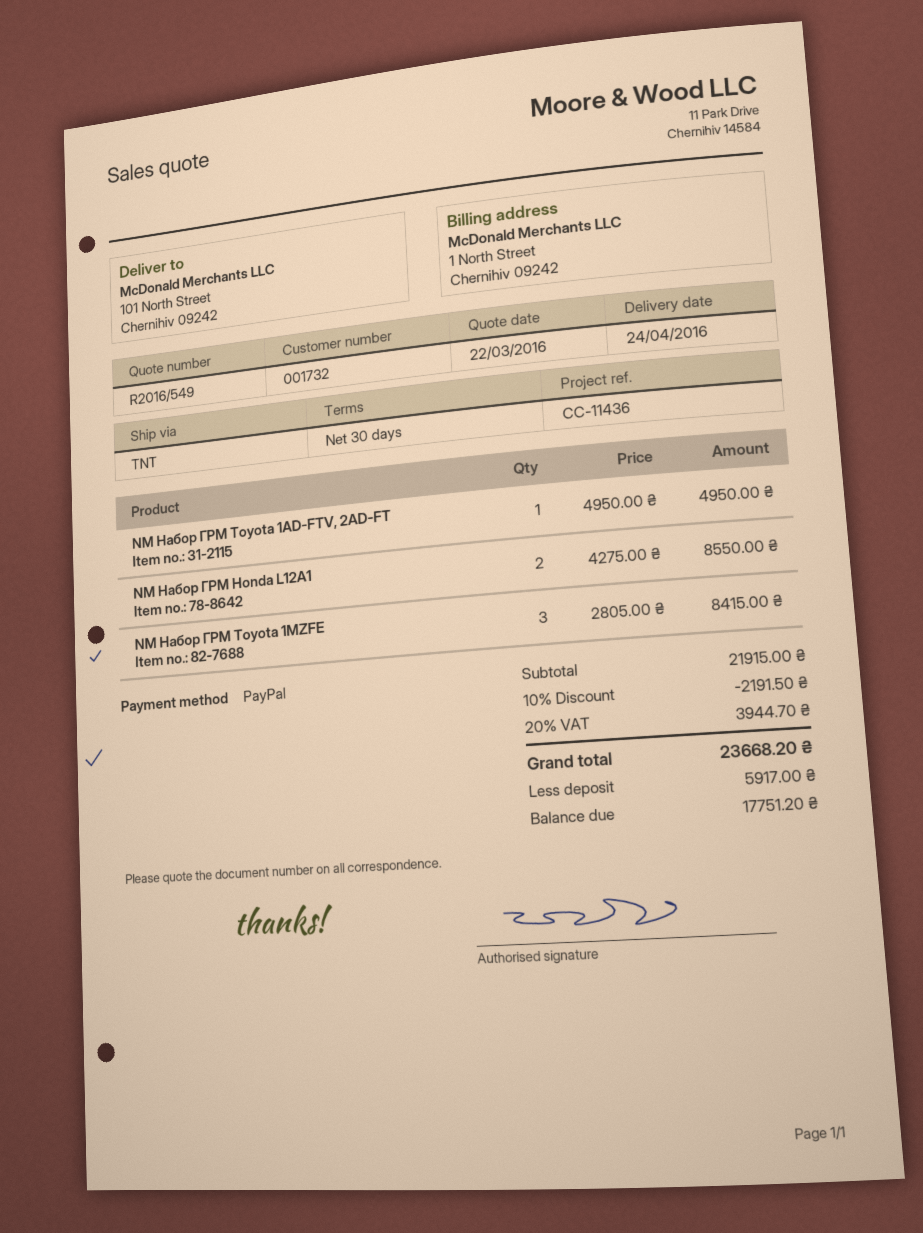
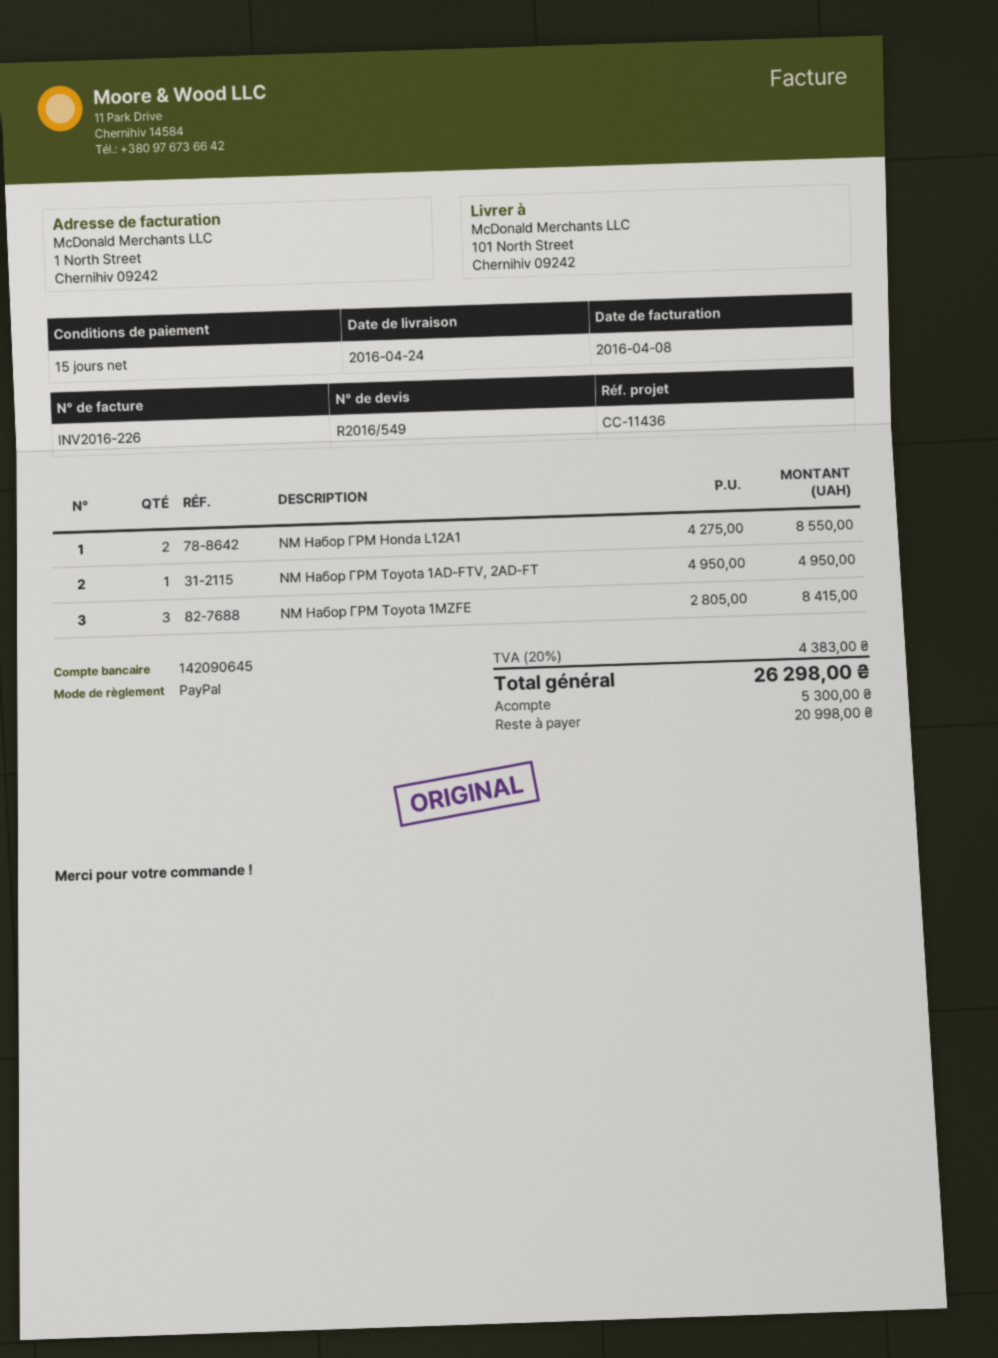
payment terms: 30 days -> 15 days
discount: 10% = 2191.50 -> none
tax: 20% = 3944.70 -> 20% = 4383.00
total: 23668.20 -> 26298.00
deposit: 5917.00 -> 5300.00
balance: 17751.20 -> 20998.00

